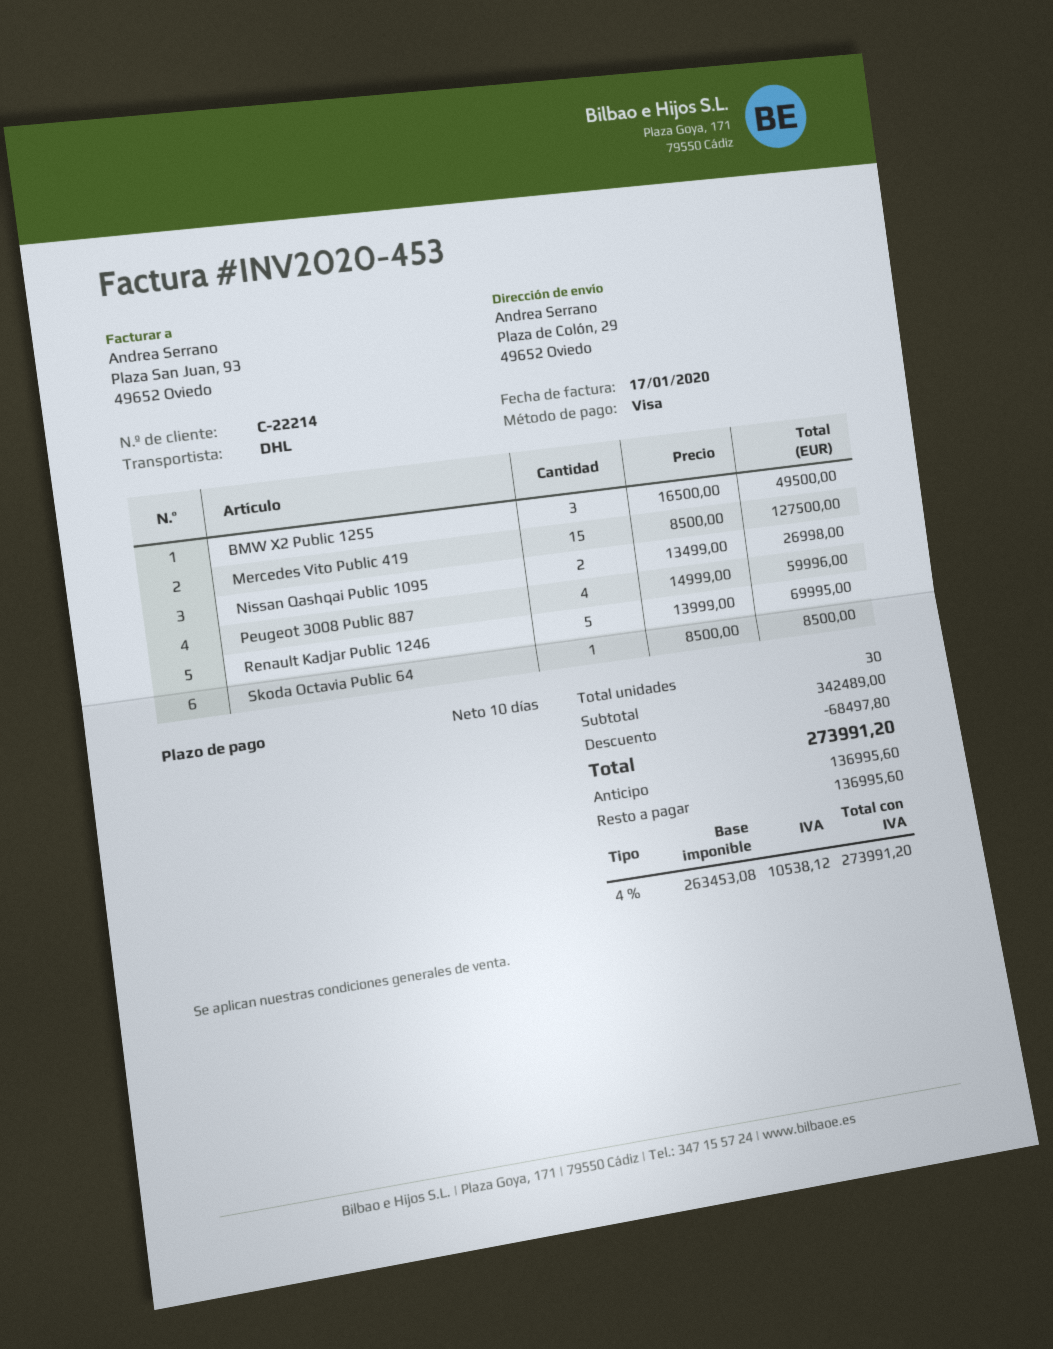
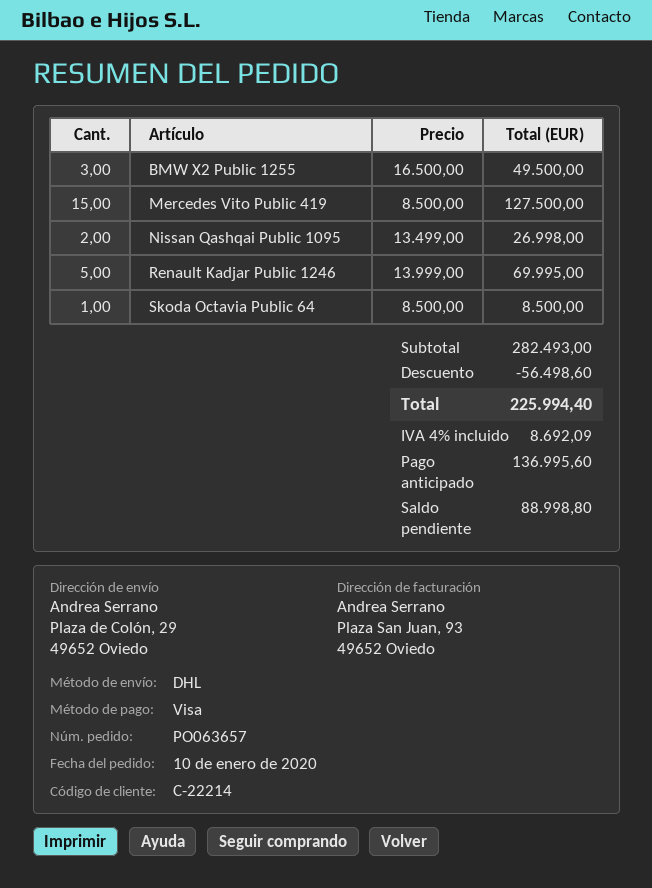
Peugeot 3008 Public 887: 4 x 14999.00 = 59996.00 -> none
subtotal: 342489.00 -> 282493.00
discount: 68497.80 -> 56498.60
tax: 4% = 10538.12 -> 4% = 8692.09
total: 273991.20 -> 225994.40
balance: 136995.60 -> 88998.80

